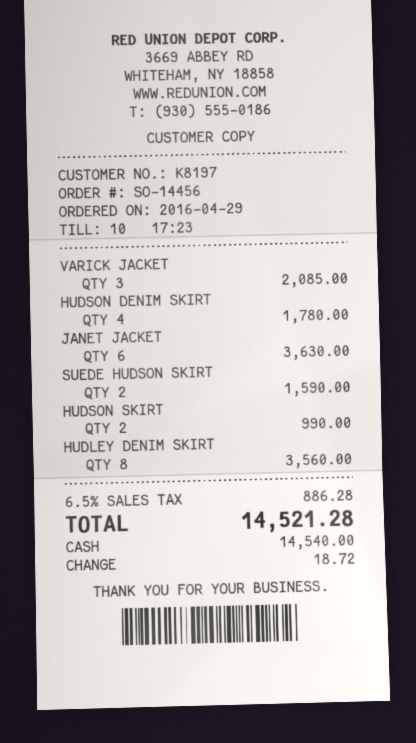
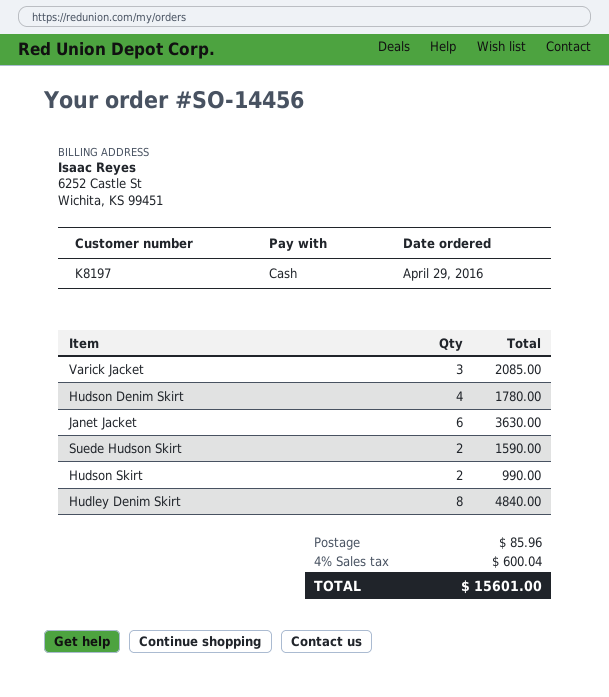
HUDLEY DENIM SKIRT: 8 for 3560.00 -> 8 for 4840.00
shipping: none -> 85.96
tax: 6.5% = 886.28 -> 4% = 600.04
total: 14521.28 -> 15601.00

